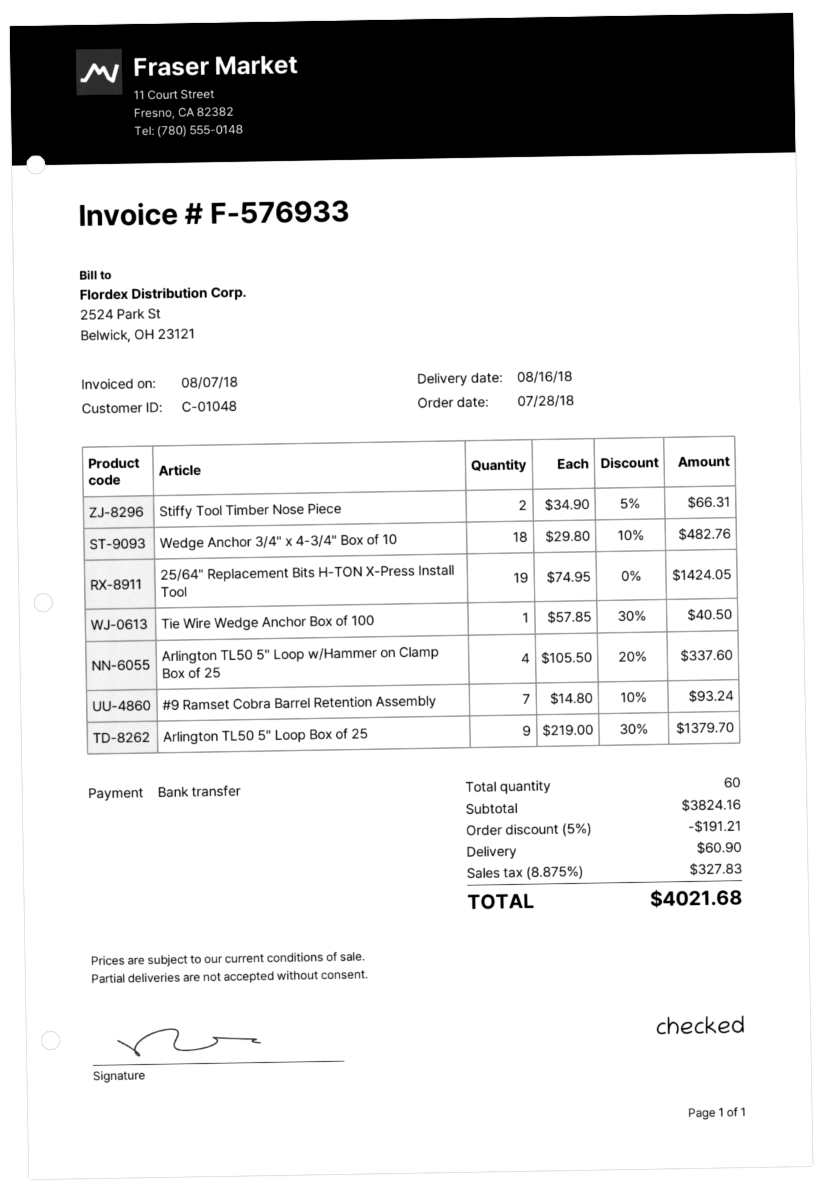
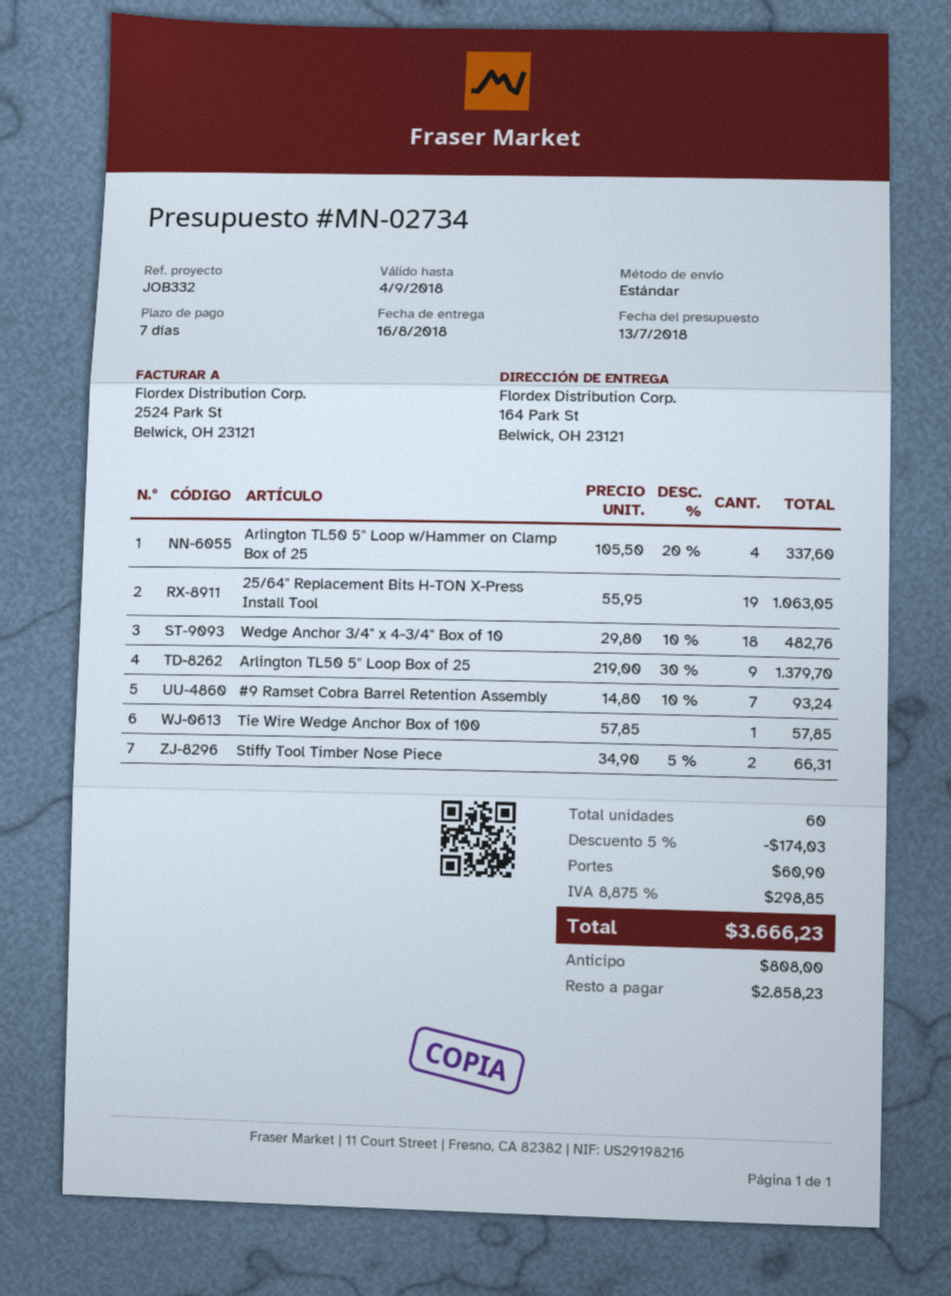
25/64" Replacement Bits H-TON X-Press Install Tool: 19 x 74.95 = 1424.05 -> 19 x 55.95 = 1063.05
Tie Wire Wedge Anchor Box of 100: 1 x 57.85 - 30% = 40.50 -> 1 x 57.85 = 57.85
discount: 5% = 191.21 -> 5% = 174.03
tax: 8.875% = 327.83 -> 8.875% = 298.85
total: 4021.68 -> 3666.23

